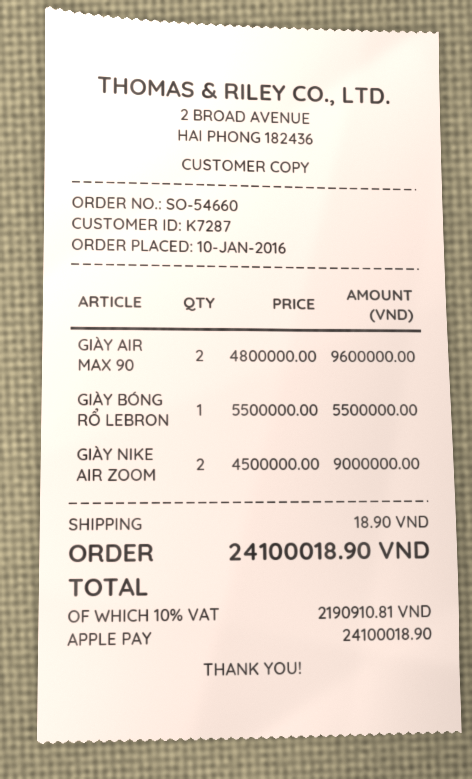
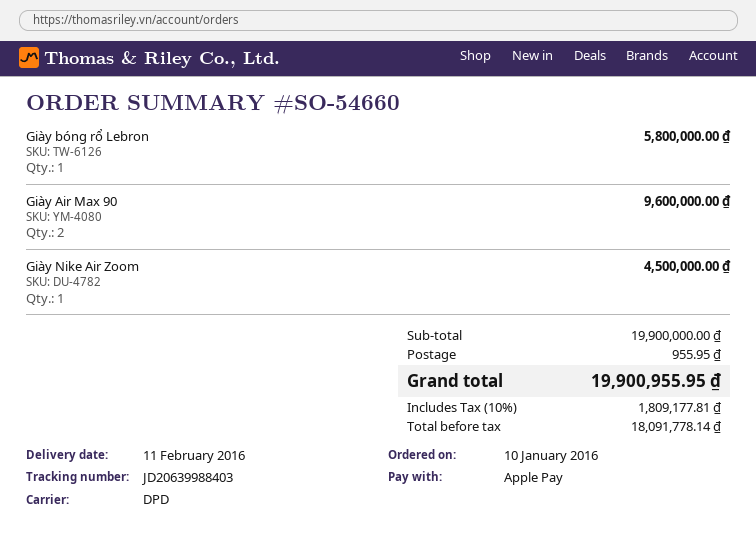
GIÀY BÓNG RỔ LEBRON: 1 for 5500000.00 -> 1 for 5800000.00
GIÀY NIKE AIR ZOOM: 2 for 9000000.00 -> 1 for 4500000.00
shipping: 18.90 -> 955.95
tax: 10% = 2190910.81 -> 10% = 1809177.81
total: 24100018.90 -> 19900955.95

